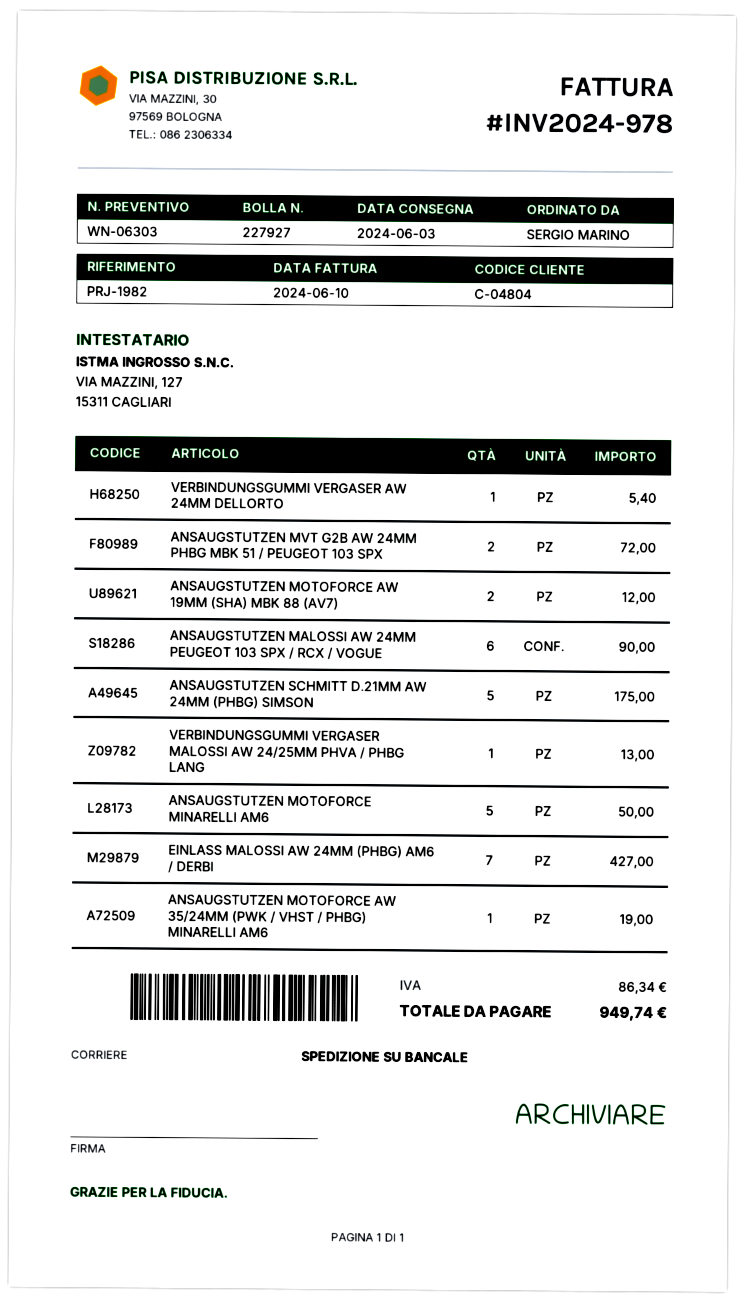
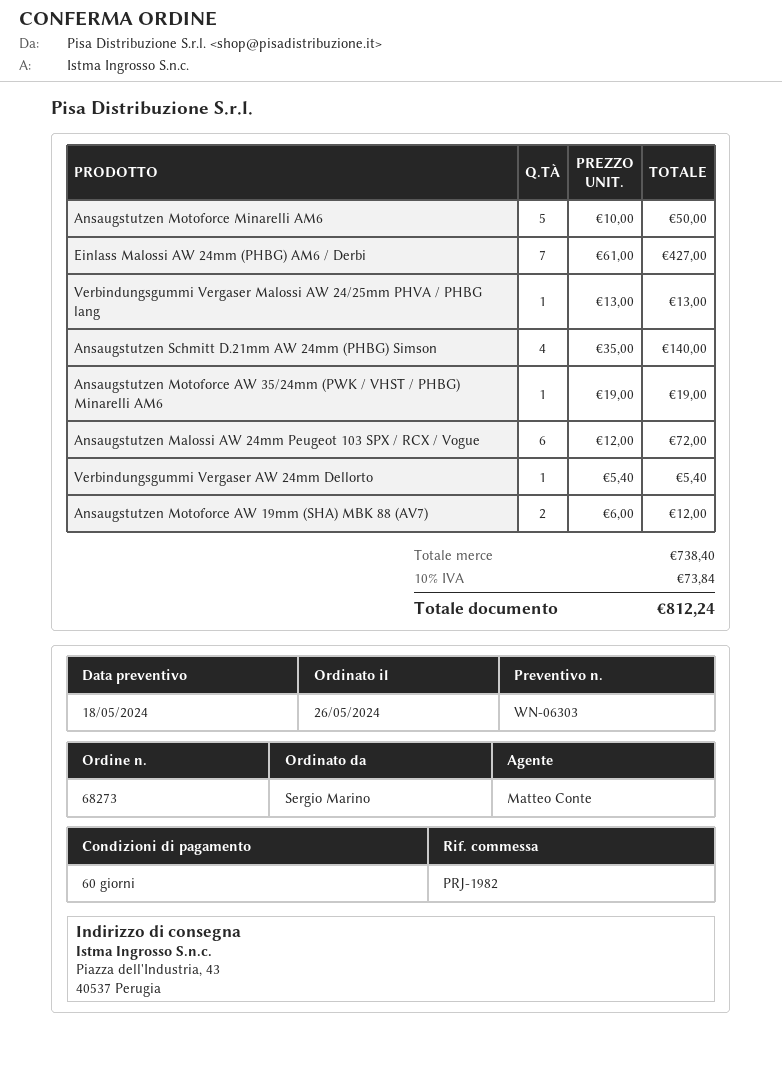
ANSAUGSTUTZEN MVT G2B AW 24MM PHBG MBK 51 / PEUGEOT 103 SPX: 2 for 72.00 -> none
ANSAUGSTUTZEN MALOSSI AW 24MM PEUGEOT 103 SPX / RCX / VOGUE: 6 for 90.00 -> 6 for 72.00
ANSAUGSTUTZEN SCHMITT D.21MM AW 24MM (PHBG) SIMSON: 5 for 175.00 -> 4 for 140.00
tax: 86.34 -> 73.84
total: 949.74 -> 812.24

